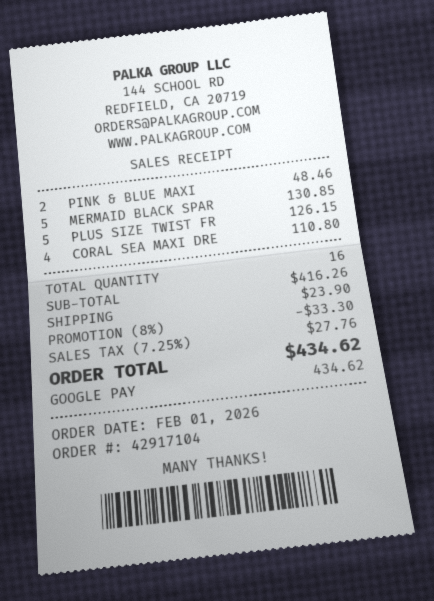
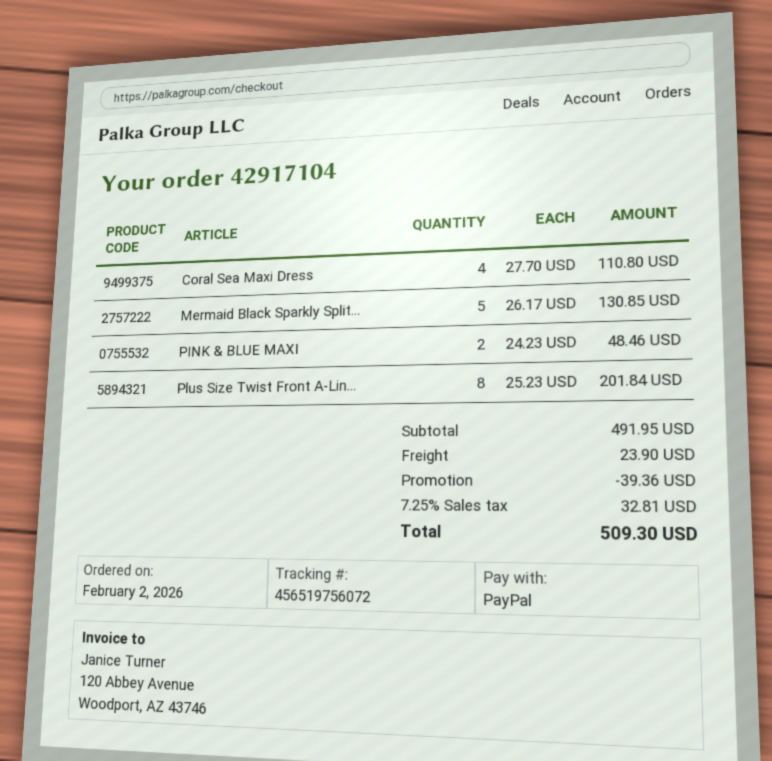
order date: 2026-02-01 -> 2026-02-02
payment method: Google Pay -> PayPal
PLUS SIZE TWIST FR: 5 for 126.15 -> 8 for 201.84
subtotal: 416.26 -> 491.95
discount: 33.30 -> 39.36
tax: 7.25% = 27.76 -> 7.25% = 32.81
total: 434.62 -> 509.30

